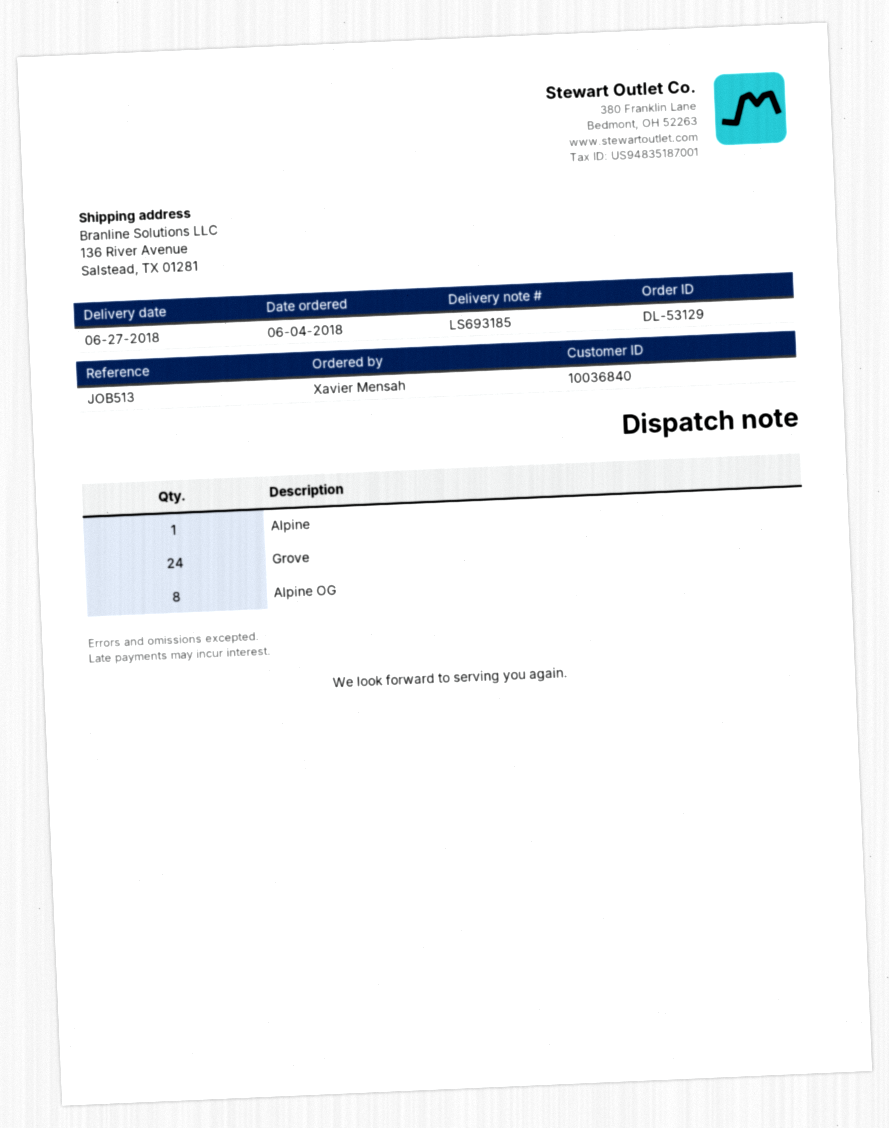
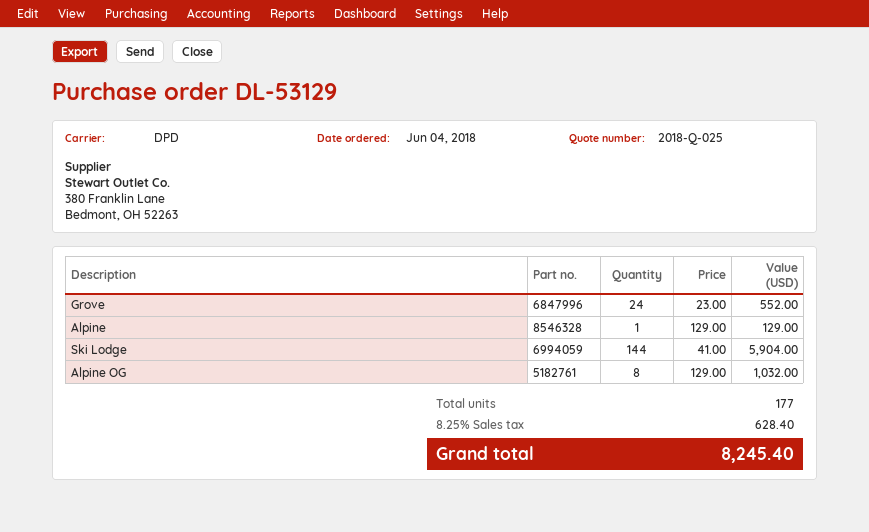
Ski Lodge: none -> 144

